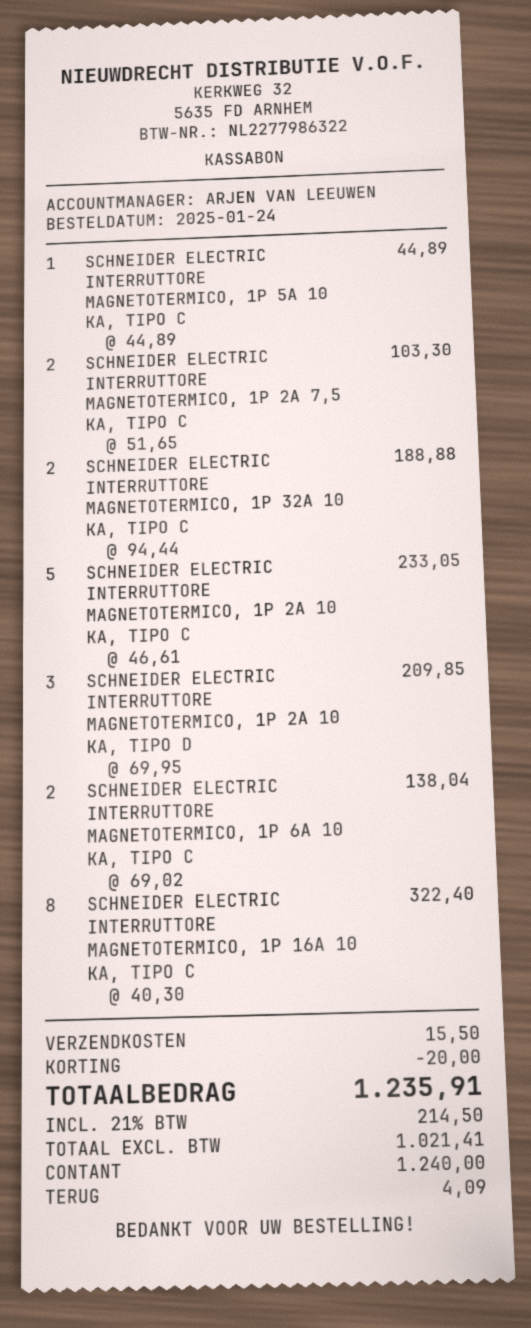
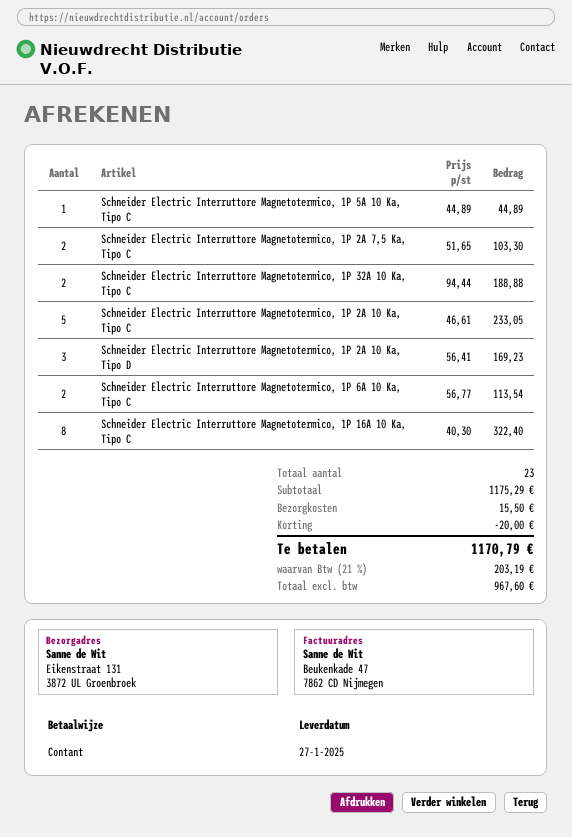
SCHNEIDER ELECTRIC INTERRUTTORE MAGNETOTERMICO, 1P 2A 10 KA, TIPO D: 3 x 69.95 = 209.85 -> 3 x 56.41 = 169.23
SCHNEIDER ELECTRIC INTERRUTTORE MAGNETOTERMICO, 1P 6A 10 KA, TIPO C: 2 x 69.02 = 138.04 -> 2 x 56.77 = 113.54
net: 1021.41 -> 967.60
tax: 21% = 214.50 -> 21% = 203.19
total: 1235.91 -> 1170.79

